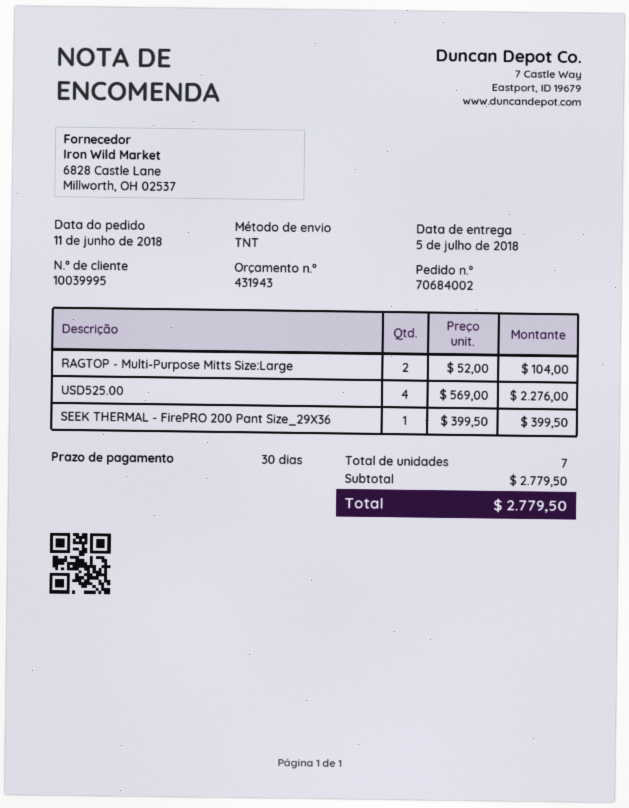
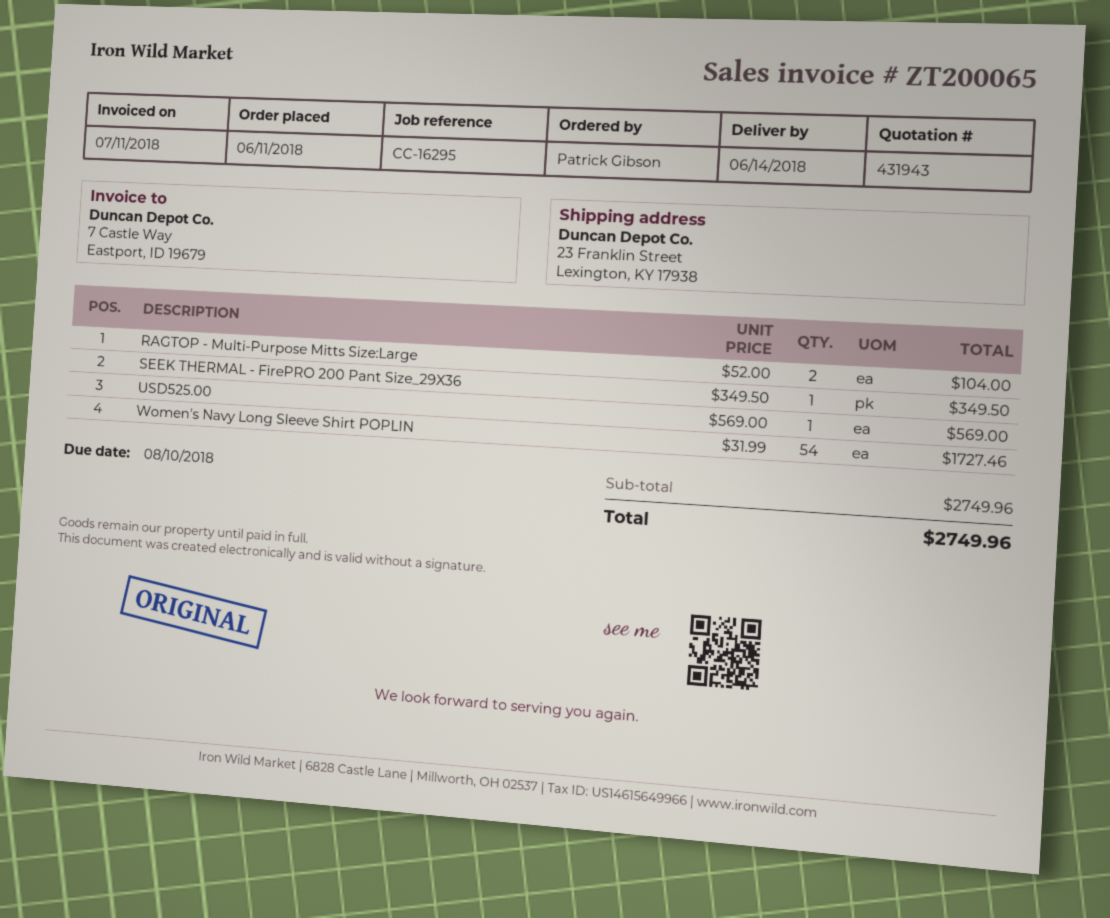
delivery date: 2018-07-05 -> 2018-06-14
USD525.00: 4 x 569.00 = 2276.00 -> 1 x 569.00 = 569.00
SEEK THERMAL - FirePRO 200 Pant Size_29X36: 1 x 399.50 = 399.50 -> 1 x 349.50 = 349.50
Women's Navy Long Sleeve Shirt POPLIN: none -> 54 x 31.99 = 1727.46
subtotal: 2779.50 -> 2749.96
total: 2779.50 -> 2749.96

